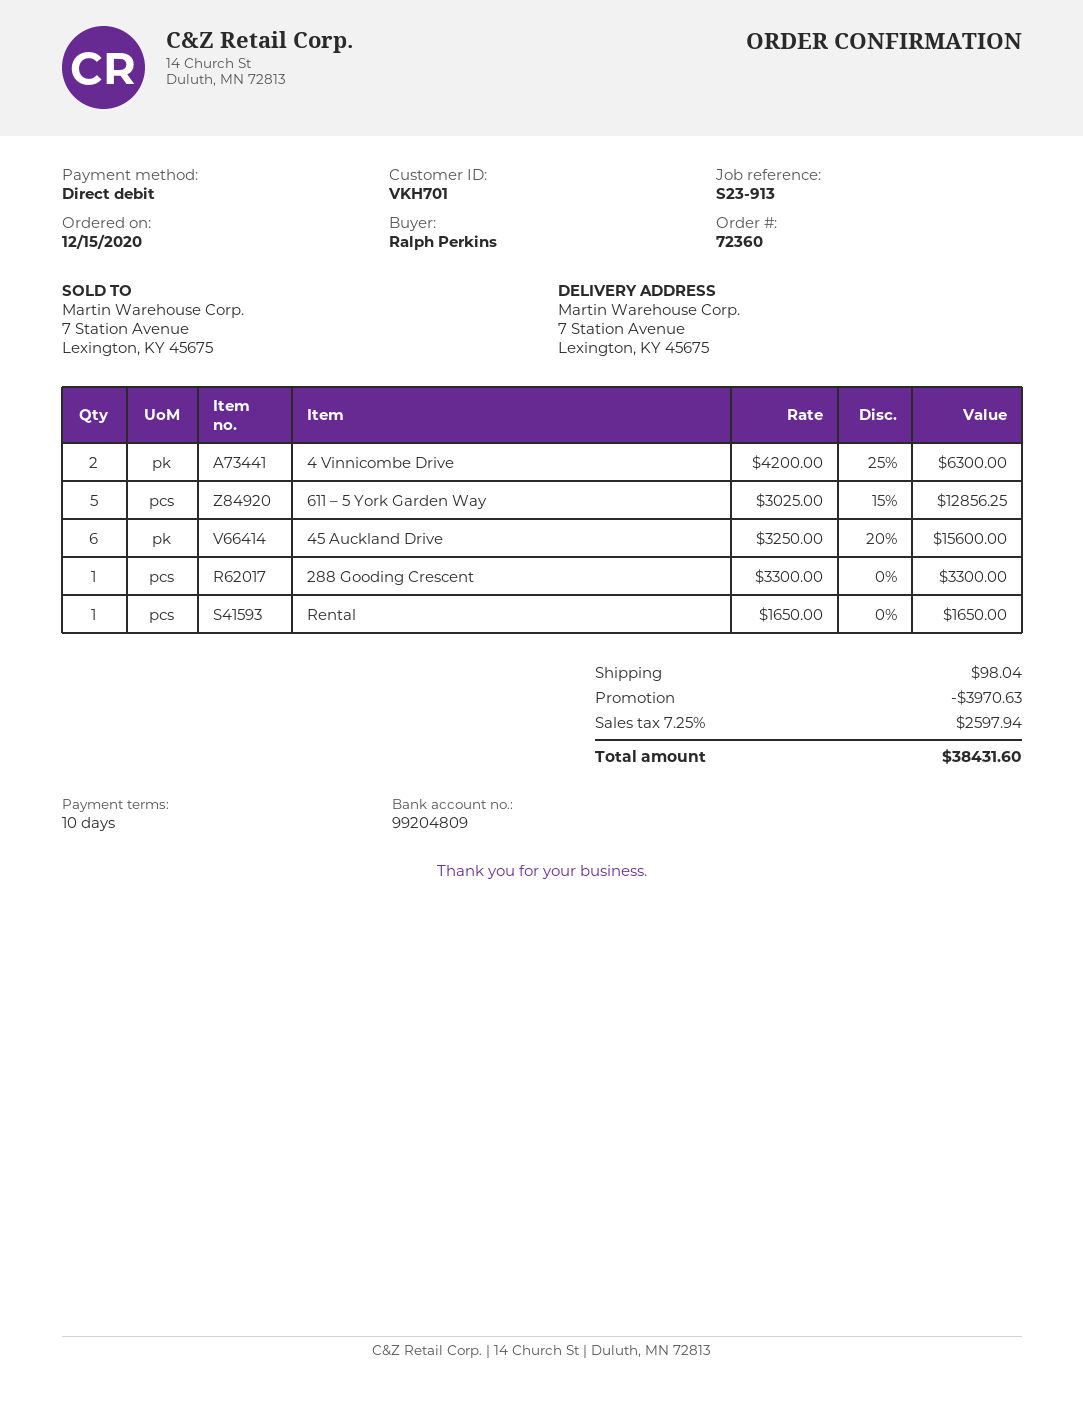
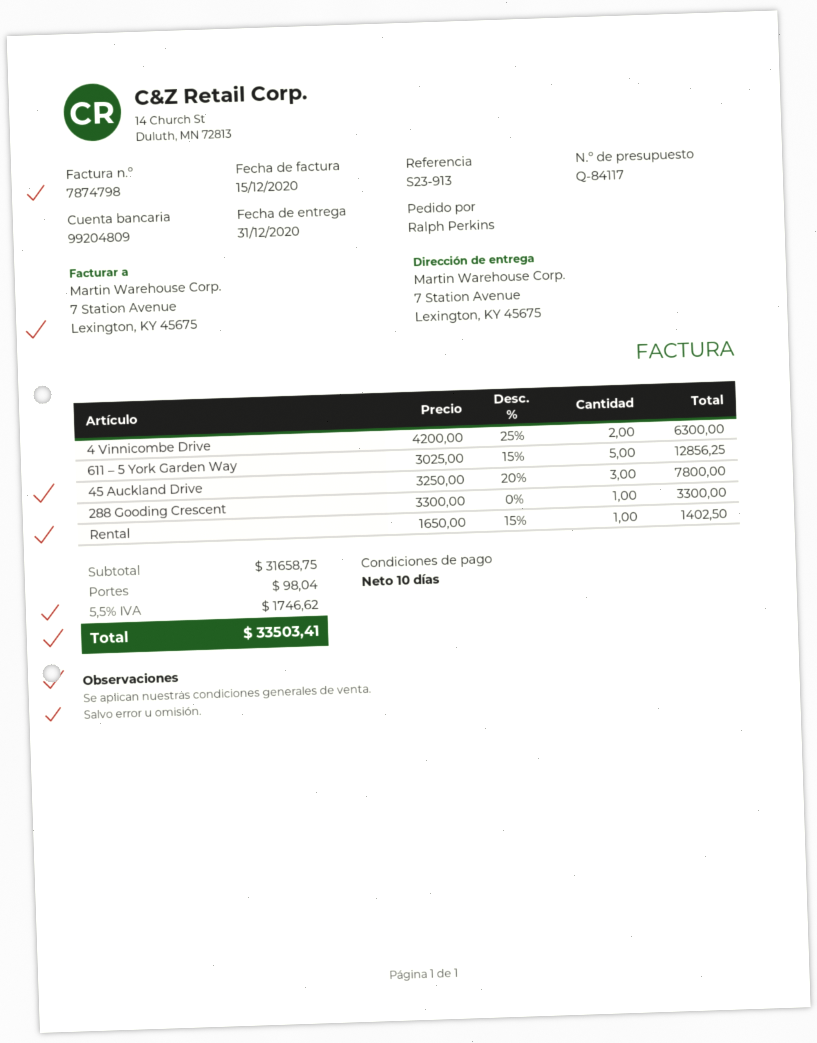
45 Auckland Drive: 6 x 3250.00 - 20% = 15600.00 -> 3 x 3250.00 - 20% = 7800.00
Rental: 1 x 1650.00 = 1650.00 -> 1 x 1650.00 - 15% = 1402.50
discount: 3970.63 -> none
tax: 7.25% = 2597.94 -> 5.5% = 1746.62
total: 38431.60 -> 33503.41

